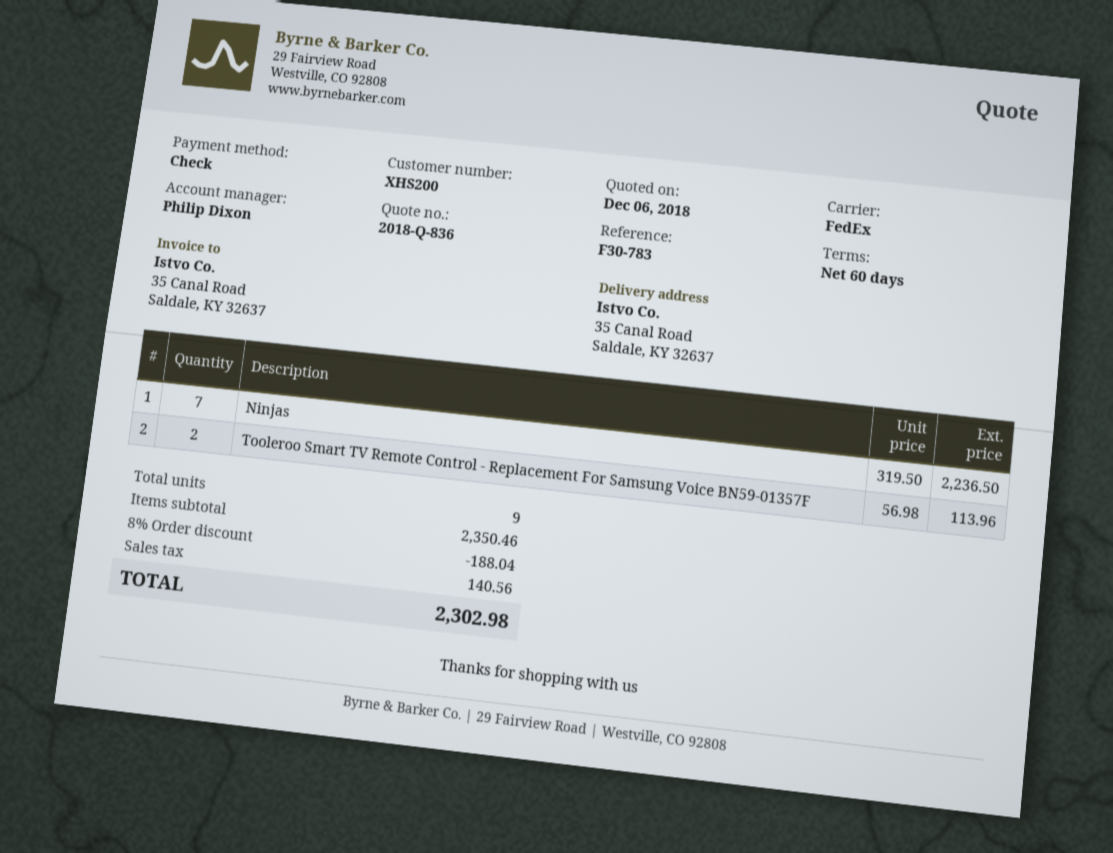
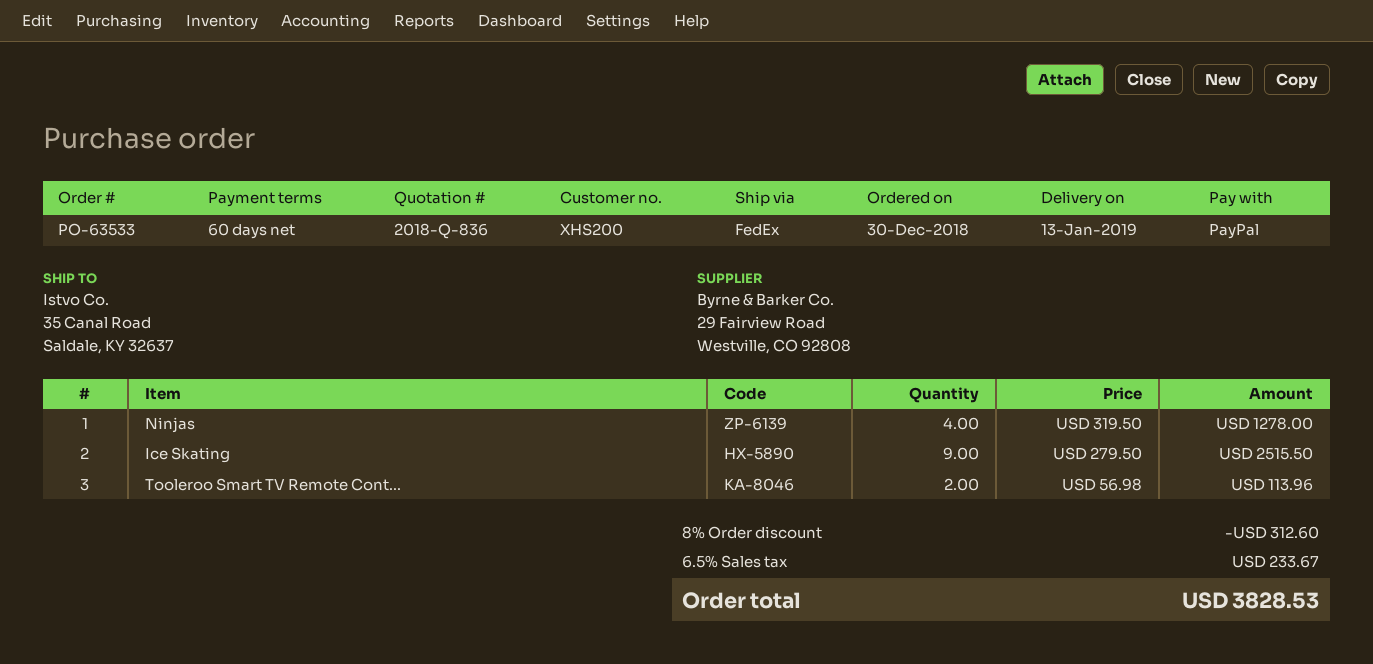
payment method: cheque -> PayPal
Ninjas: 7 x 319.50 = 2236.50 -> 4 x 319.50 = 1278.00
Ice Skating: none -> 9 x 279.50 = 2515.50
discount: 8% = 188.04 -> 8% = 312.60
tax: 140.56 -> 233.67
total: 2302.98 -> 3828.53

